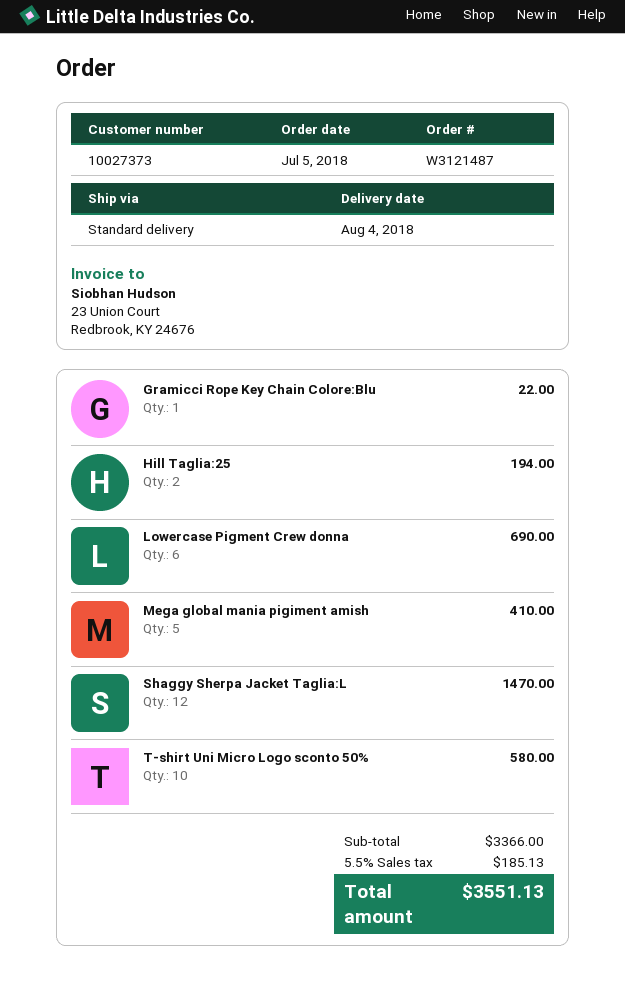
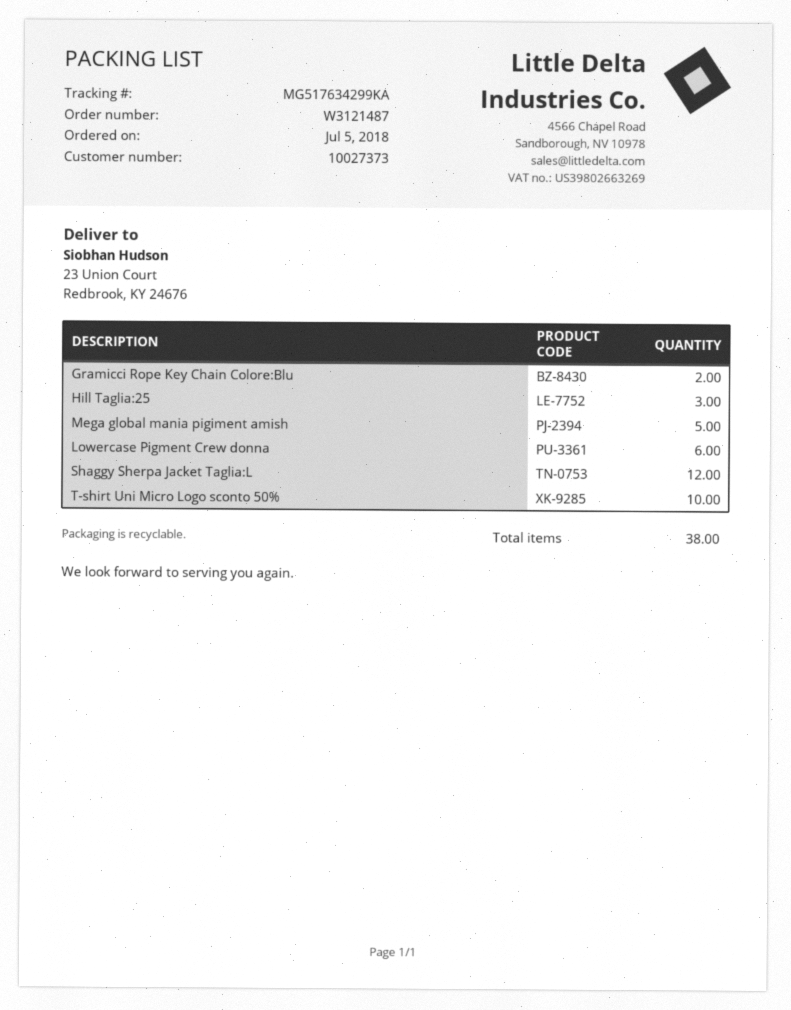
Gramicci Rope Key Chain Colore:Blu: 1 -> 2
Hill Taglia:25: 2 -> 3

